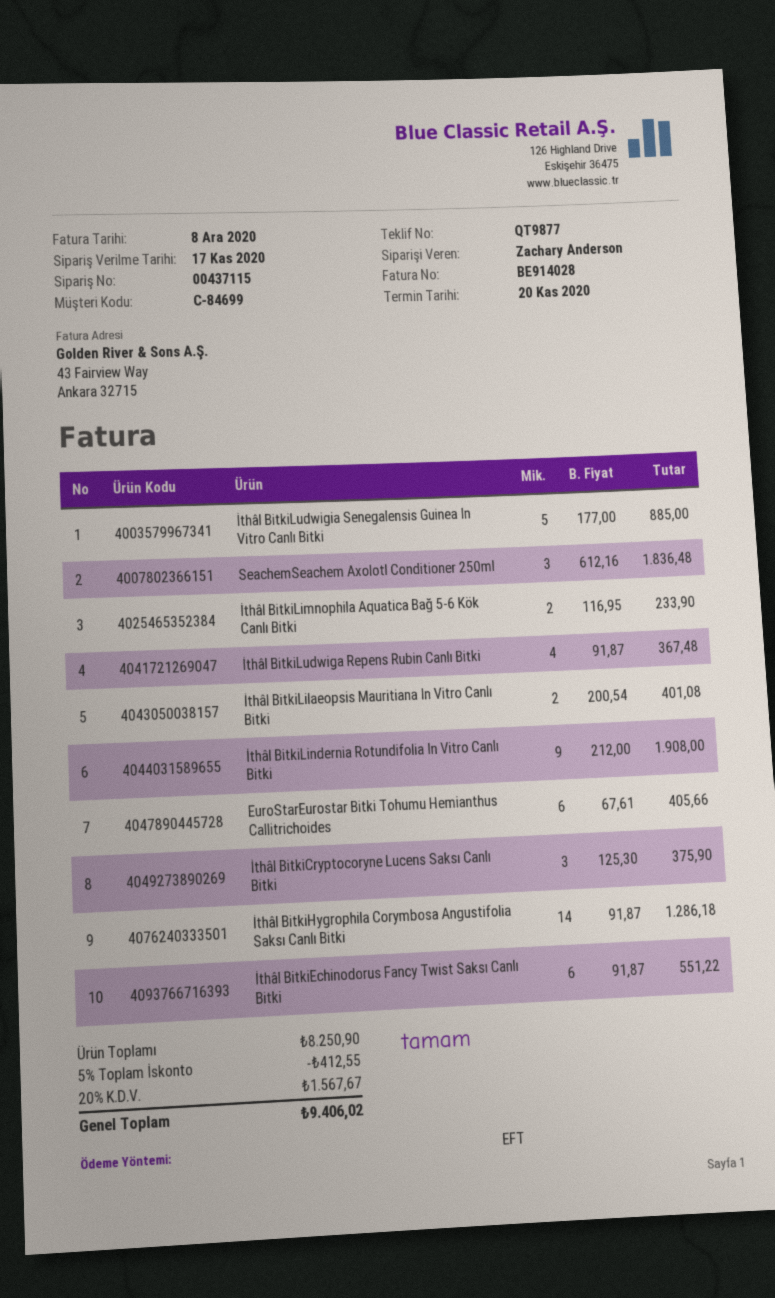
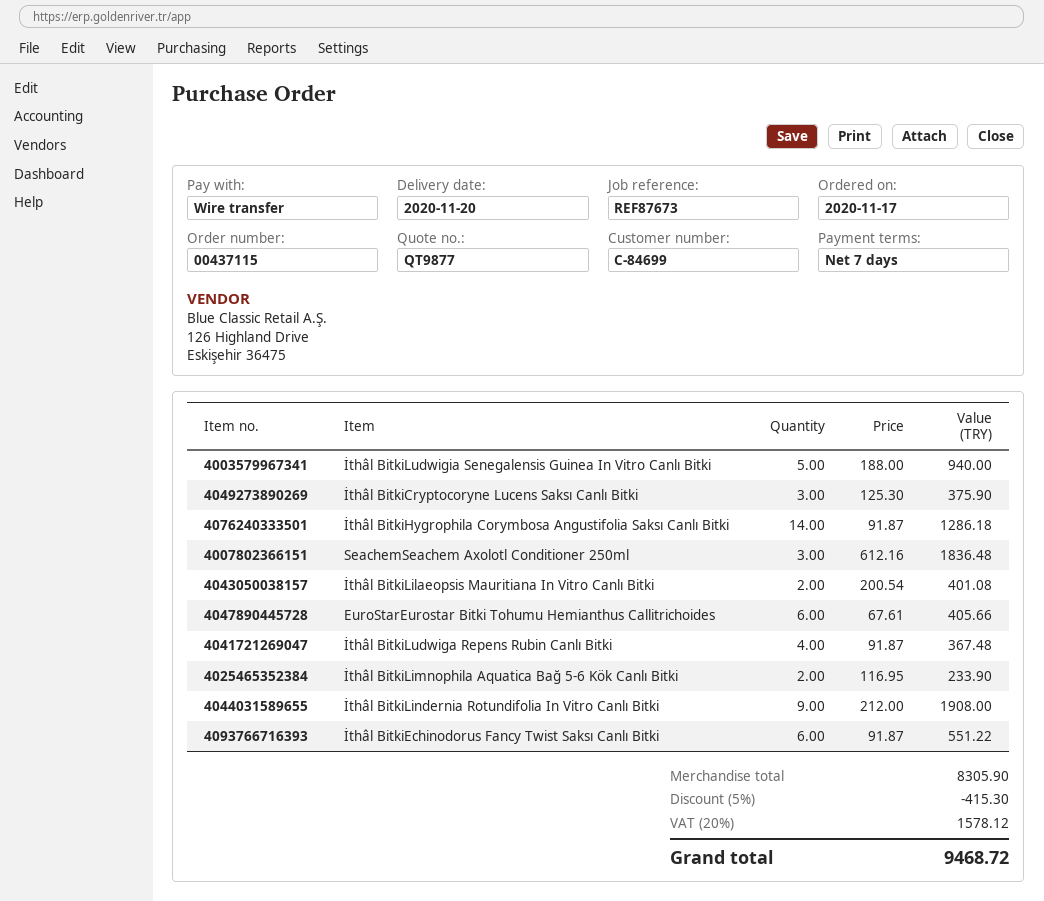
İthâl BitkiLudwigia Senegalensis Guinea In Vitro Canlı Bitki: 5 x 177.00 = 885.00 -> 5 x 188.00 = 940.00
subtotal: 8250.90 -> 8305.90
discount: 5% = 412.55 -> 5% = 415.30
tax: 20% = 1567.67 -> 20% = 1578.12
total: 9406.02 -> 9468.72

